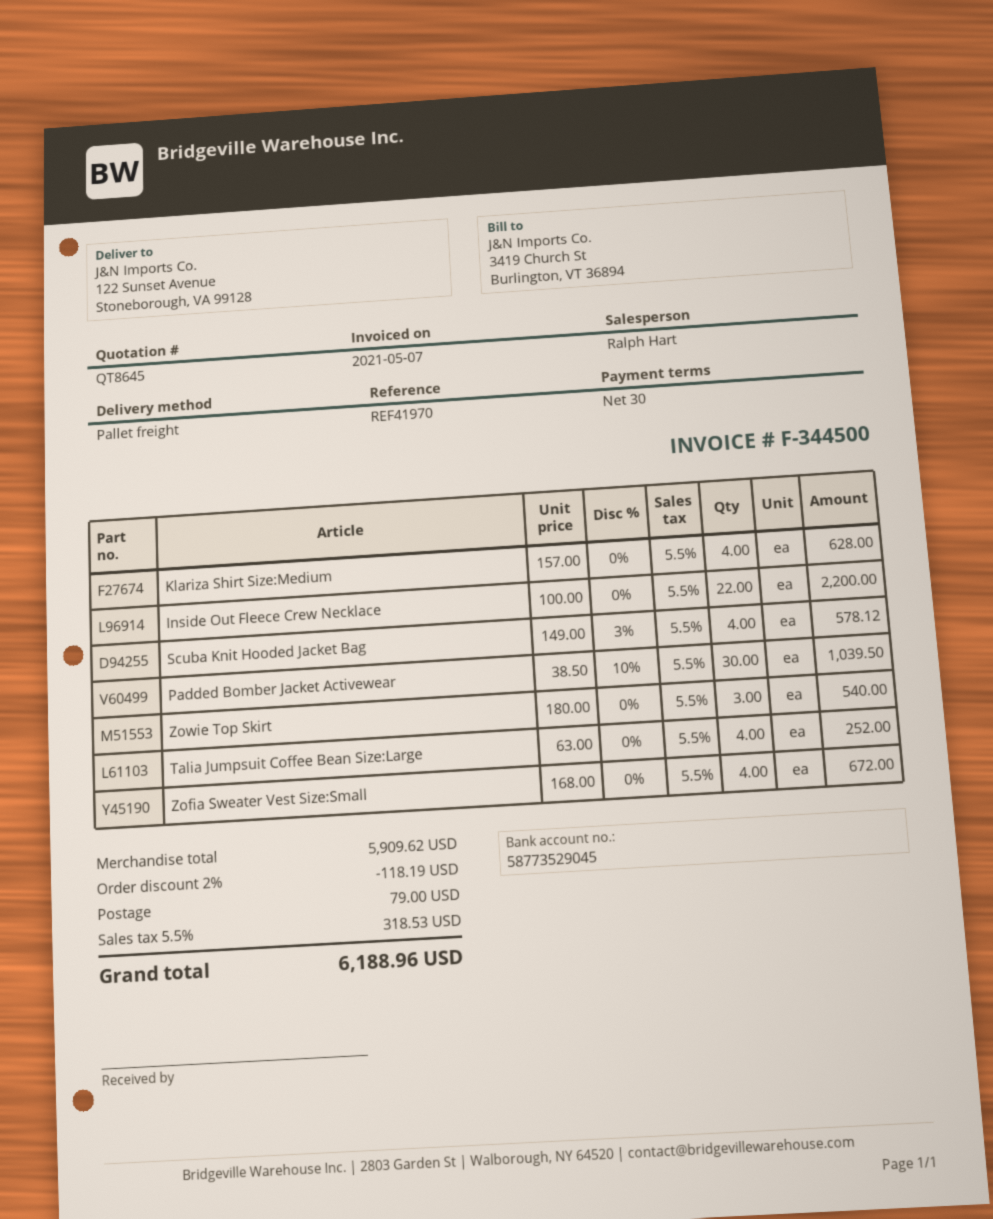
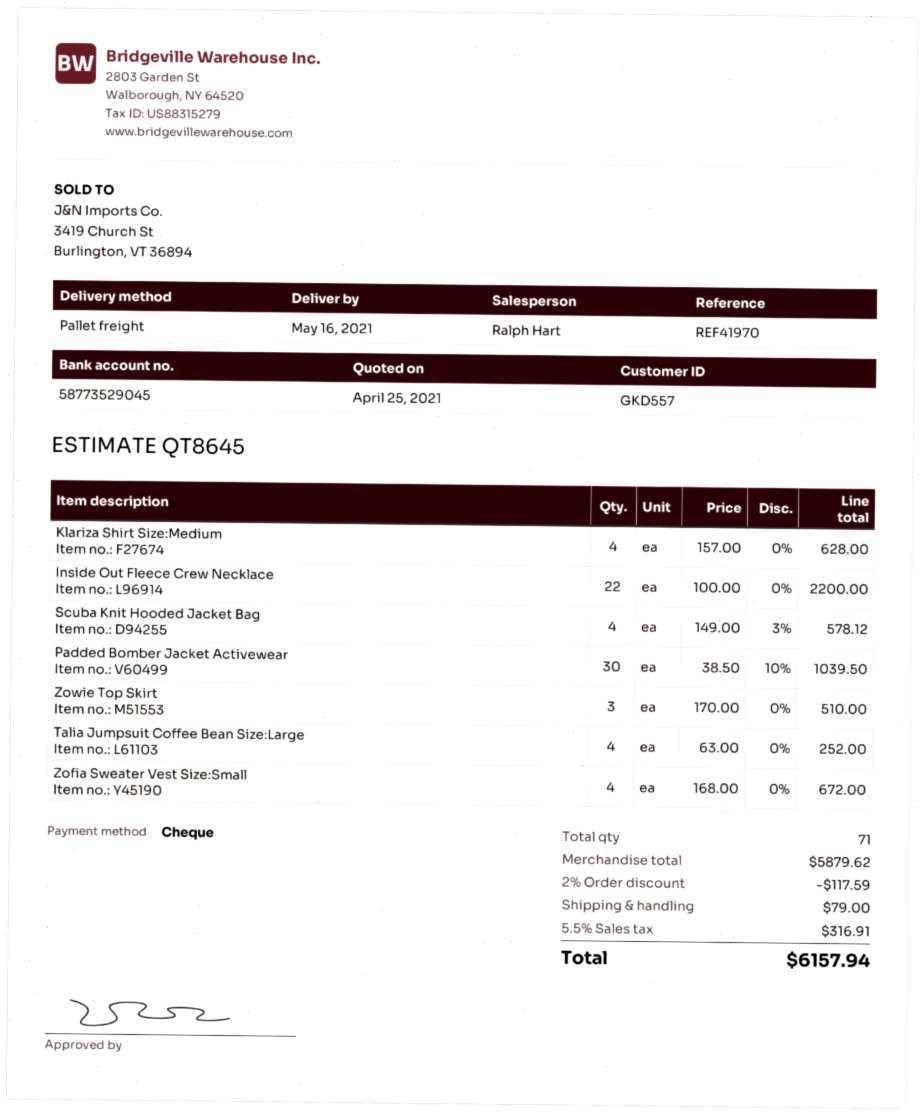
Zowie Top Skirt: 3 x 180.00 = 540.00 -> 3 x 170.00 = 510.00
subtotal: 5909.62 -> 5879.62
discount: 2% = 118.19 -> 2% = 117.59
tax: 5.5% = 318.53 -> 5.5% = 316.91
total: 6188.96 -> 6157.94

